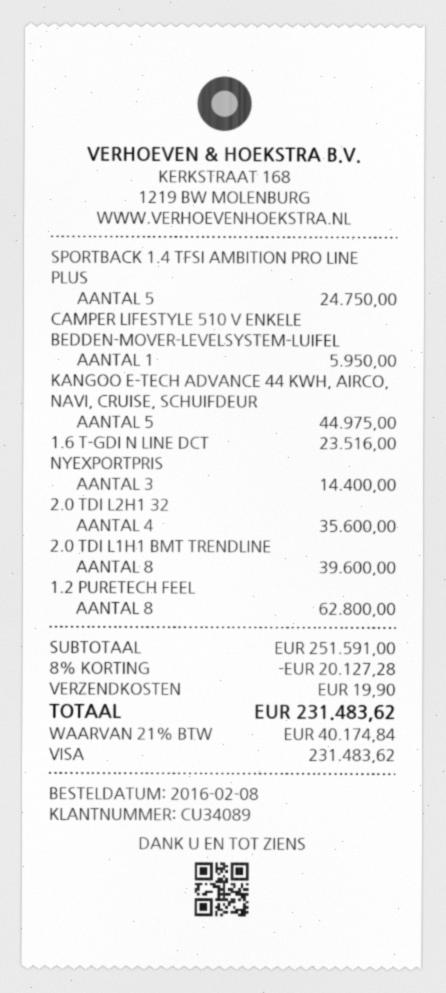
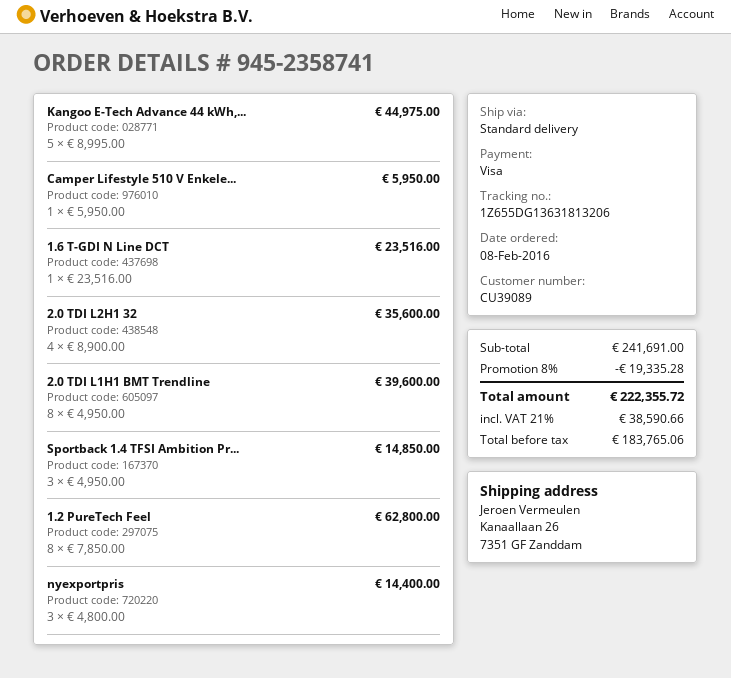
customer number: CU34089 -> CU39089
SPORTBACK 1.4 TFSI AMBITION PRO LINE PLUS: 5 for 24750.00 -> 3 for 14850.00
subtotal: 251591.00 -> 241691.00
discount: 8% = 20127.28 -> 8% = 19335.28
shipping: 19.90 -> none
tax: 21% = 40174.84 -> 21% = 38590.66
total: 231483.62 -> 222355.72

